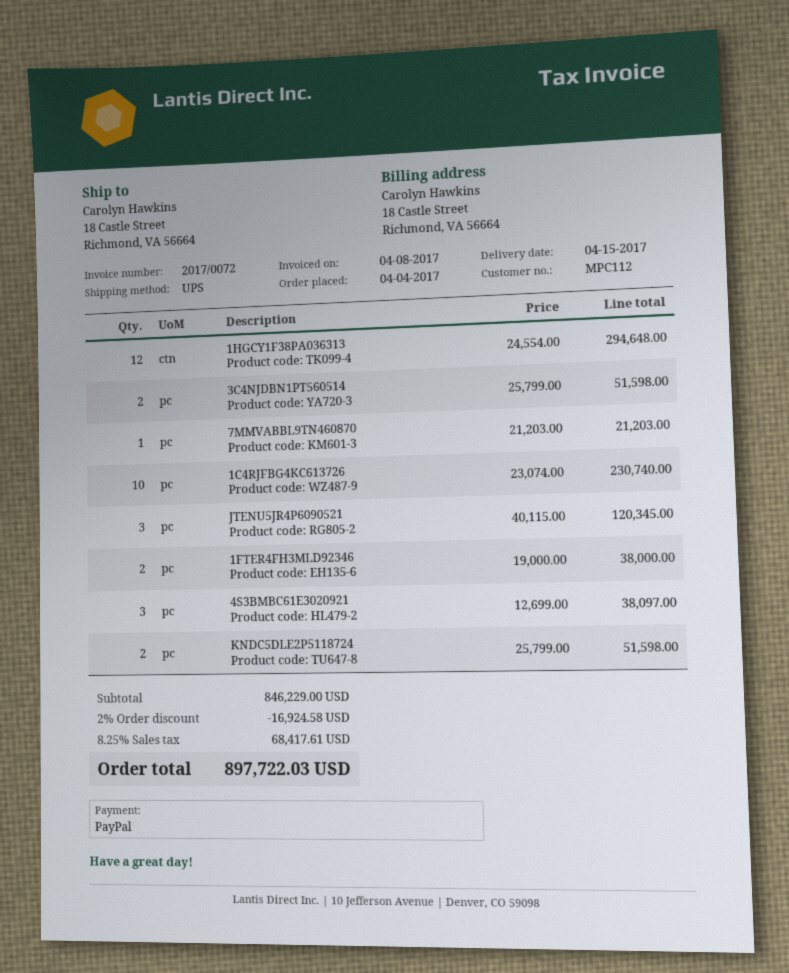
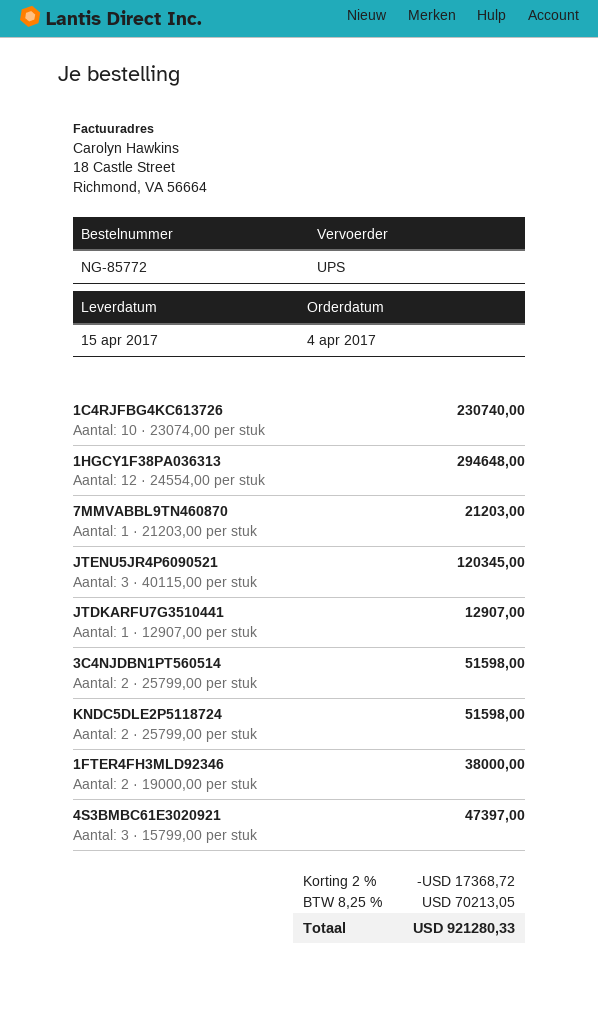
4S3BMBC61E3020921: 3 x 12699.00 = 38097.00 -> 3 x 15799.00 = 47397.00
JTDKARFU7G3510441: none -> 1 x 12907.00 = 12907.00
discount: 2% = 16924.58 -> 2% = 17368.72
tax: 8.25% = 68417.61 -> 8.25% = 70213.05
total: 897722.03 -> 921280.33

